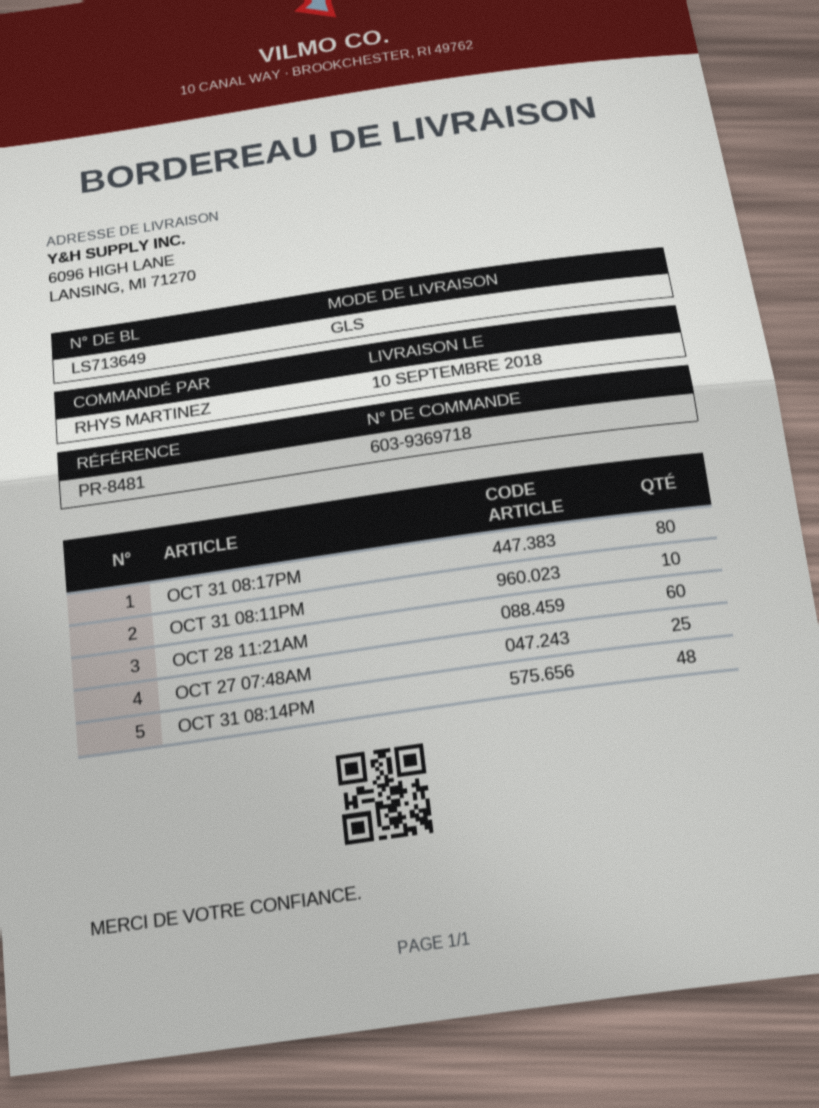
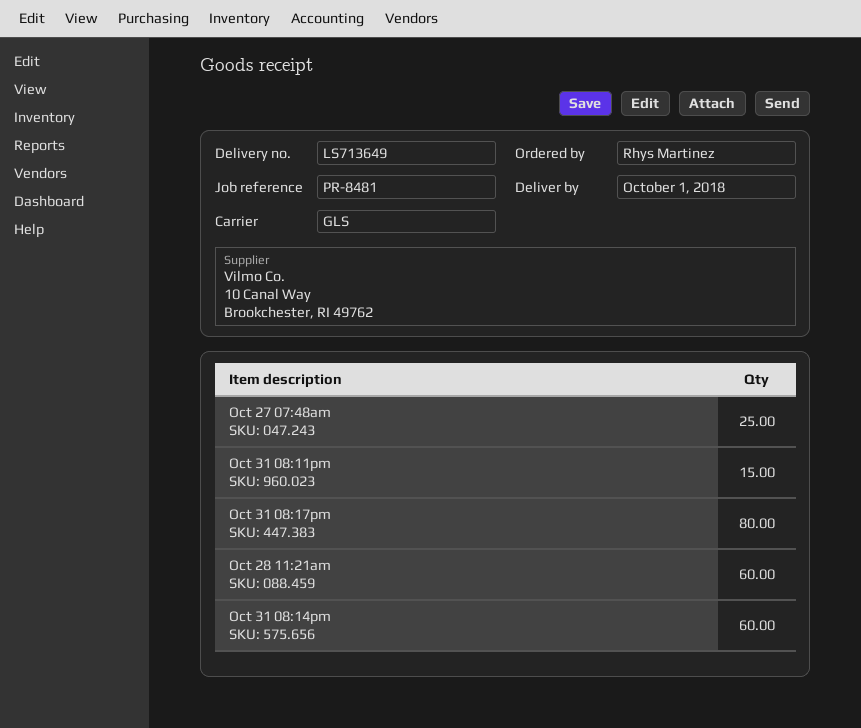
delivery date: 2018-09-10 -> 2018-10-01
OCT 31 08:11PM: 10 -> 15
OCT 31 08:14PM: 48 -> 60

